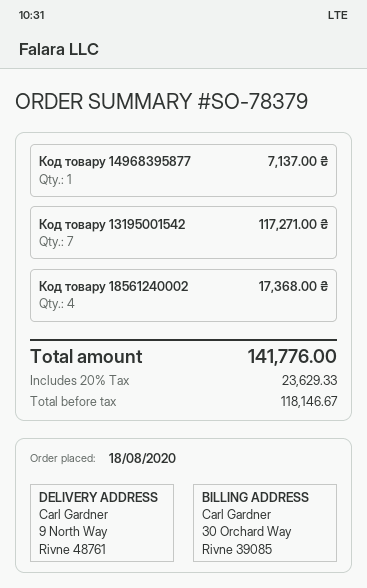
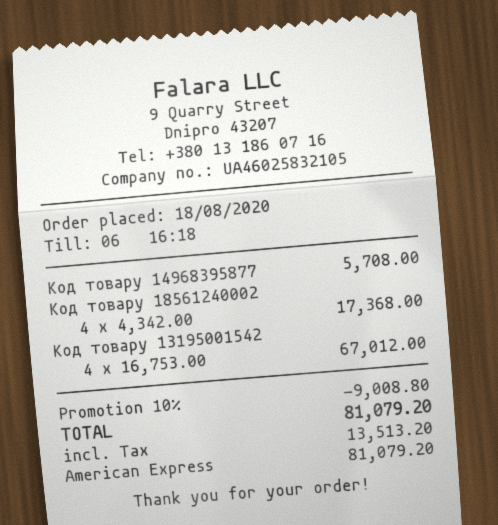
Код товару 14968395877: 1 for 7137.00 -> 1 for 5708.00
Код товару 13195001542: 7 for 117271.00 -> 4 for 67012.00
discount: none -> 10% = 9008.80
tax: 23629.33 -> 13513.20
total: 141776.00 -> 81079.20

